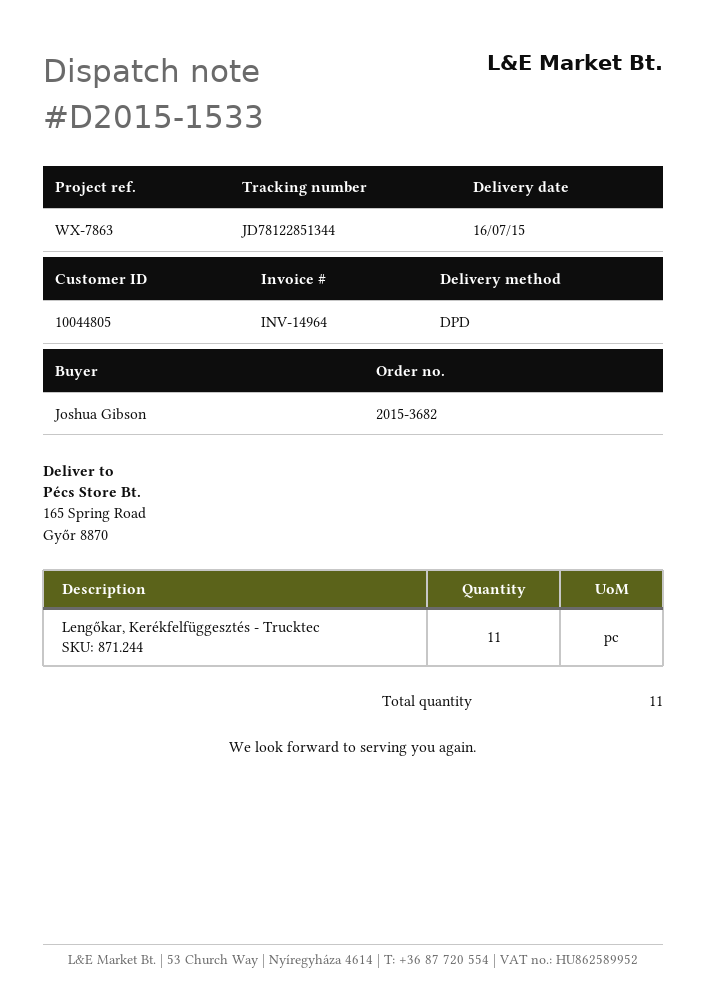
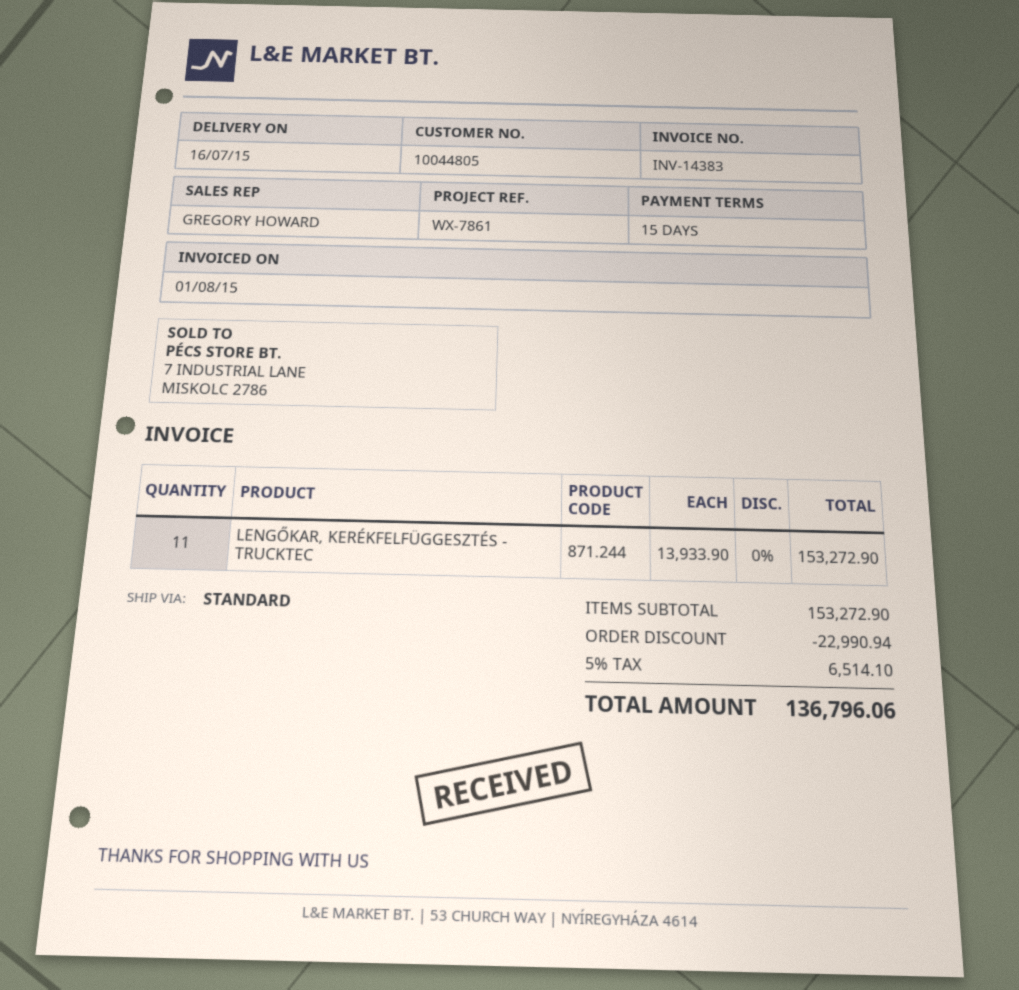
invoice number: INV-14964 -> INV-14383
reference: WX-7863 -> WX-7861
shipping method: DPD -> standard

